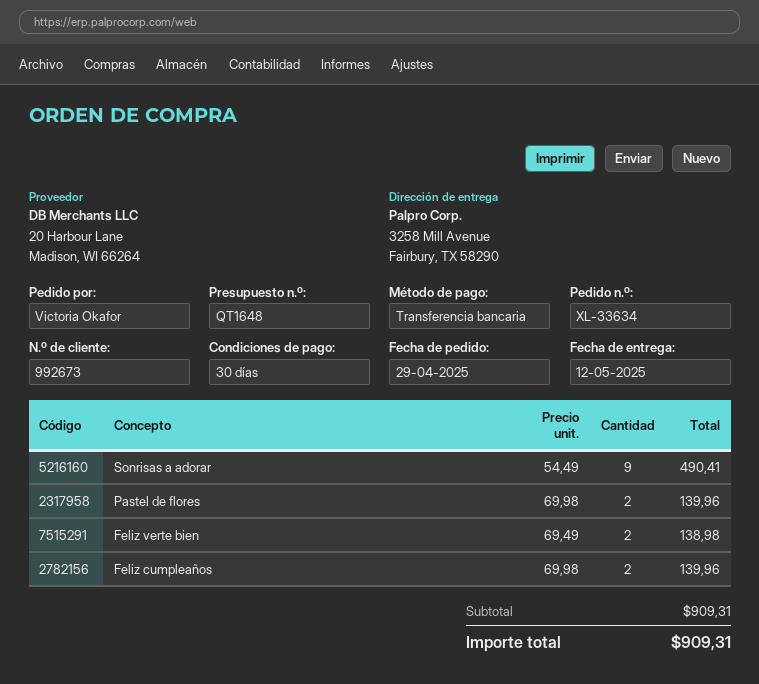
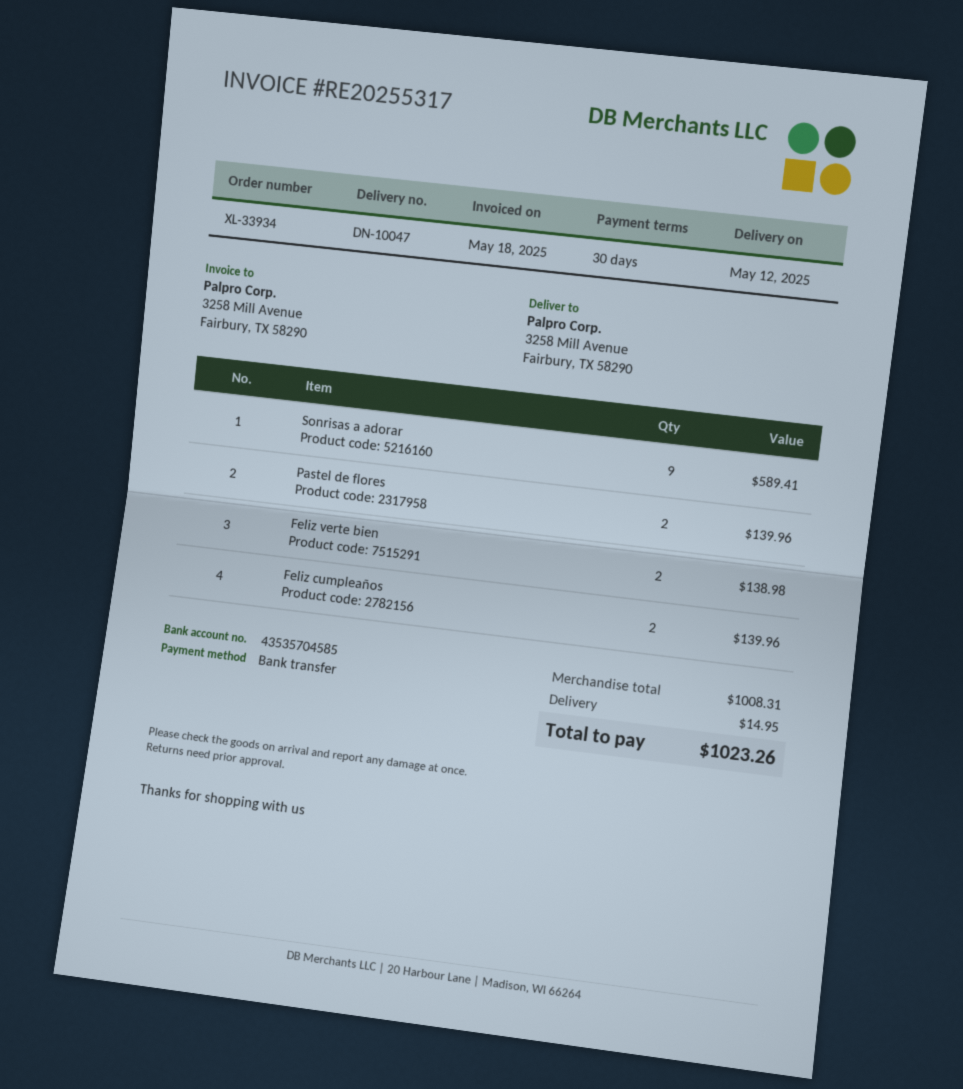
order number: XL-33634 -> XL-33934
Sonrisas a adorar: 9 for 490.41 -> 9 for 589.41
subtotal: 909.31 -> 1008.31
shipping: none -> 14.95
total: 909.31 -> 1023.26

